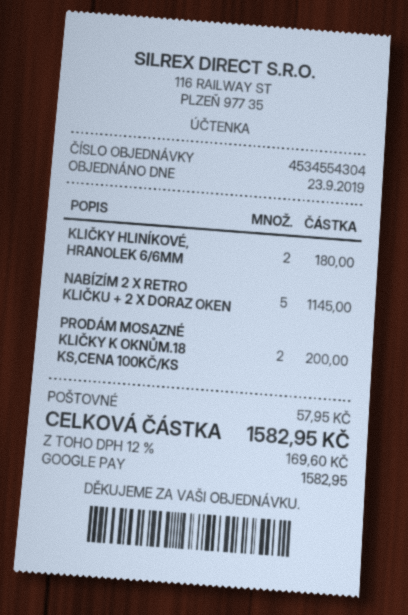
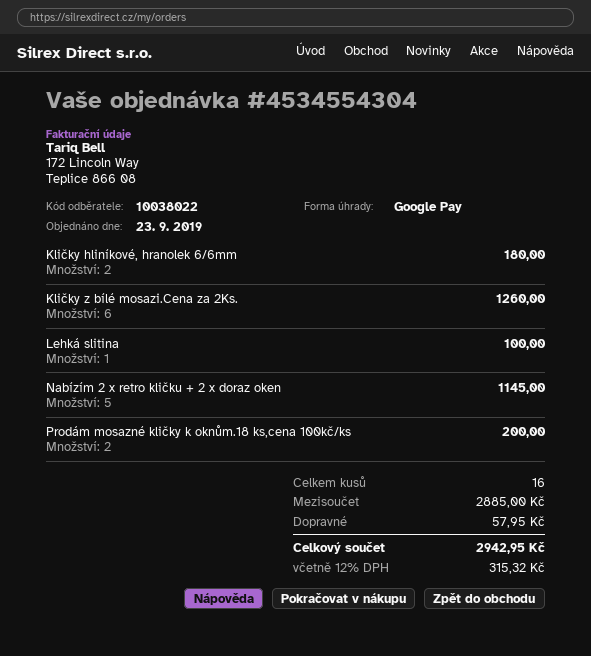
Kličky z bílé mosazi.Cena za 2Ks.: none -> 6 for 1260.00
Lehká slitina: none -> 1 for 100.00
tax: 12% = 169.60 -> 12% = 315.32
total: 1582.95 -> 2942.95

